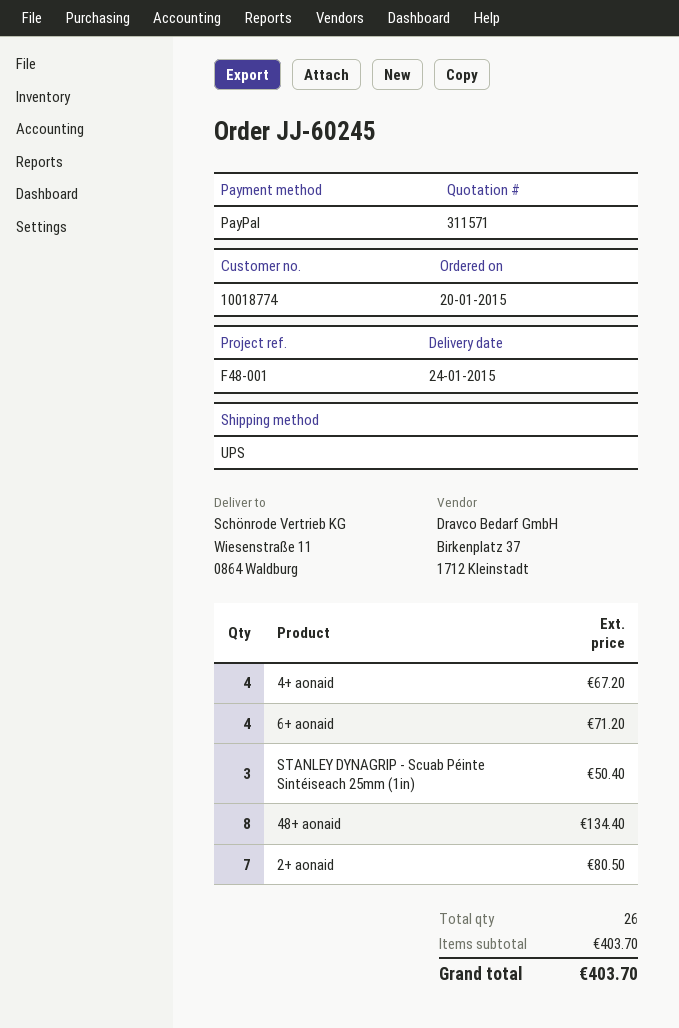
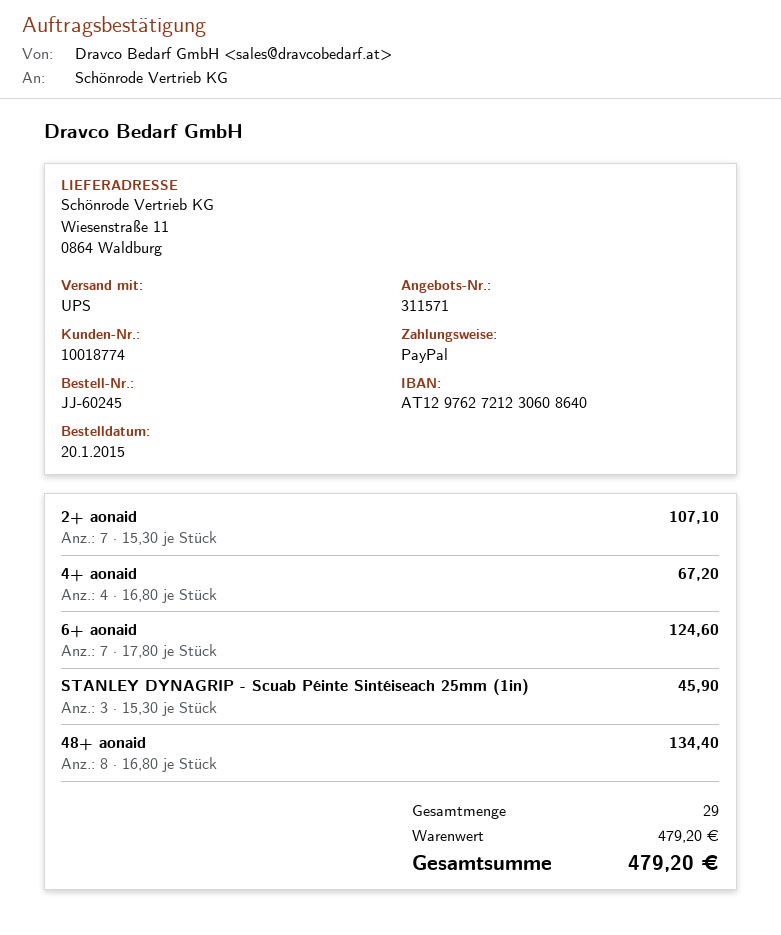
6+ aonaid: 4 for 71.20 -> 7 for 124.60
STANLEY DYNAGRIP - Scuab Péinte Sintéiseach 25mm (1in): 3 for 50.40 -> 3 for 45.90
2+ aonaid: 7 for 80.50 -> 7 for 107.10
total quantity: 26 -> 29
subtotal: 403.70 -> 479.20
total: 403.70 -> 479.20

